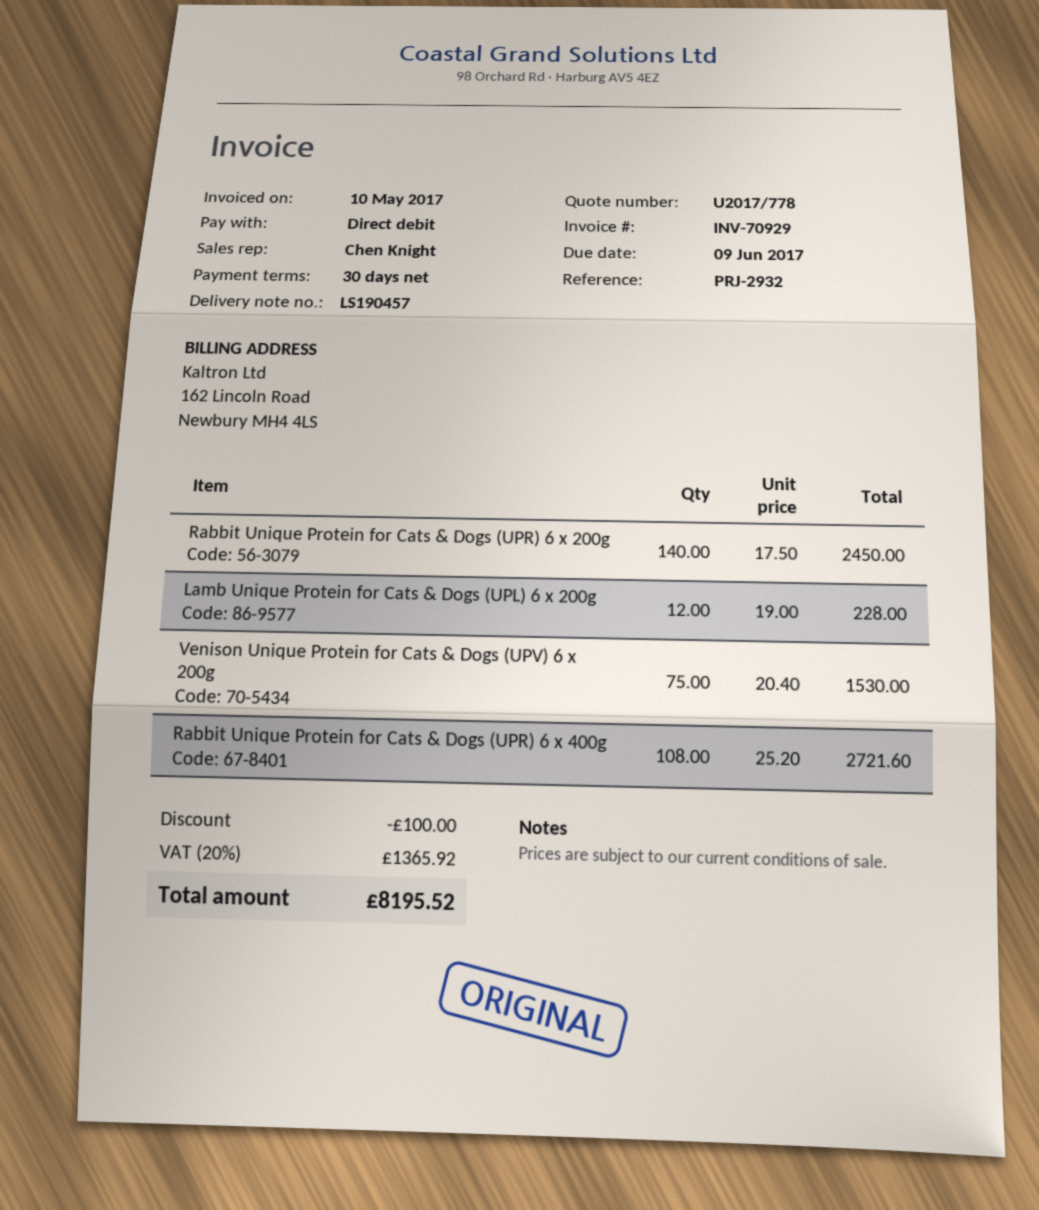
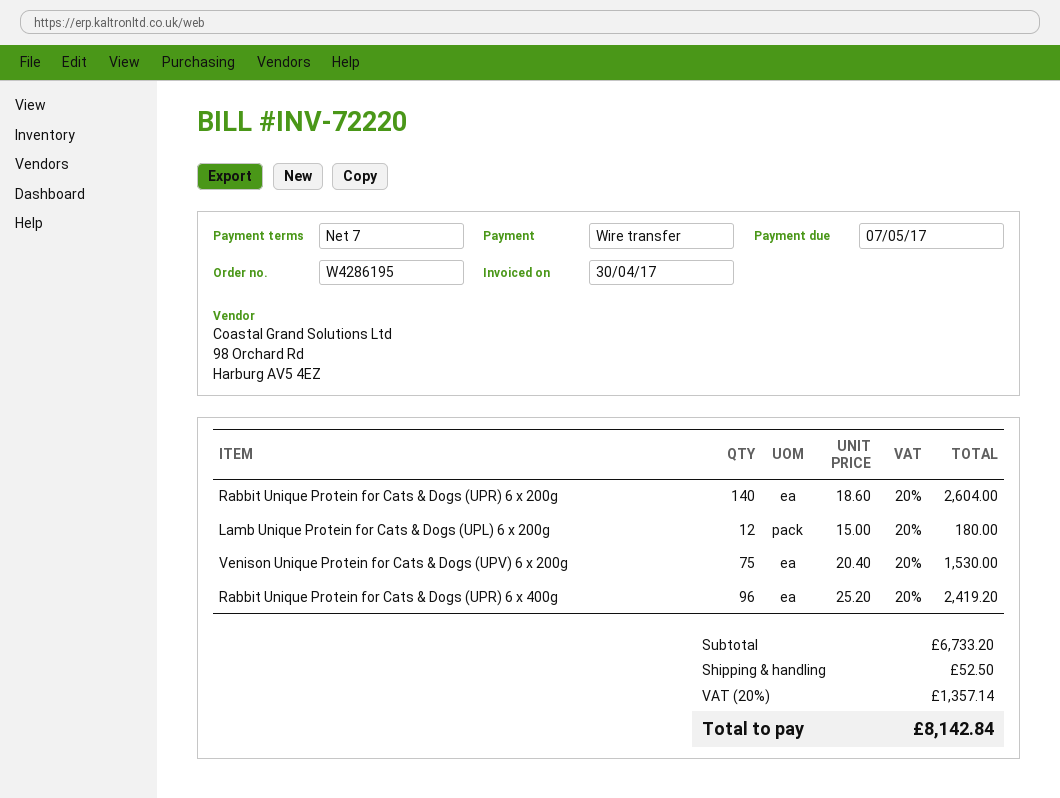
invoice number: INV-70929 -> INV-72220
invoice date: 2017-05-10 -> 2017-04-30
payment terms: 30 days -> 7 days
due date: 2017-06-09 -> 2017-05-07
payment method: direct debit -> bank transfer
Rabbit Unique Protein for Cats & Dogs (UPR) 6 x 200g: 140 x 17.50 = 2450.00 -> 140 x 18.60 = 2604.00
Lamb Unique Protein for Cats & Dogs (UPL) 6 x 200g: 12 x 19.00 = 228.00 -> 12 x 15.00 = 180.00
Rabbit Unique Protein for Cats & Dogs (UPR) 6 x 400g: 108 x 25.20 = 2721.60 -> 96 x 25.20 = 2419.20
discount: 100.00 -> none
shipping: none -> 52.50
tax: 20% = 1365.92 -> 20% = 1357.14
total: 8195.52 -> 8142.84

